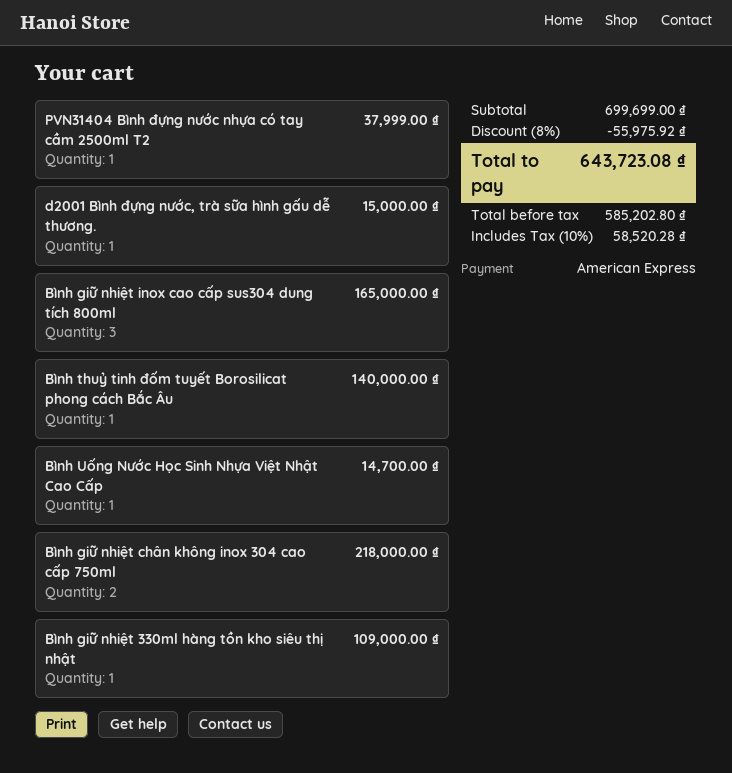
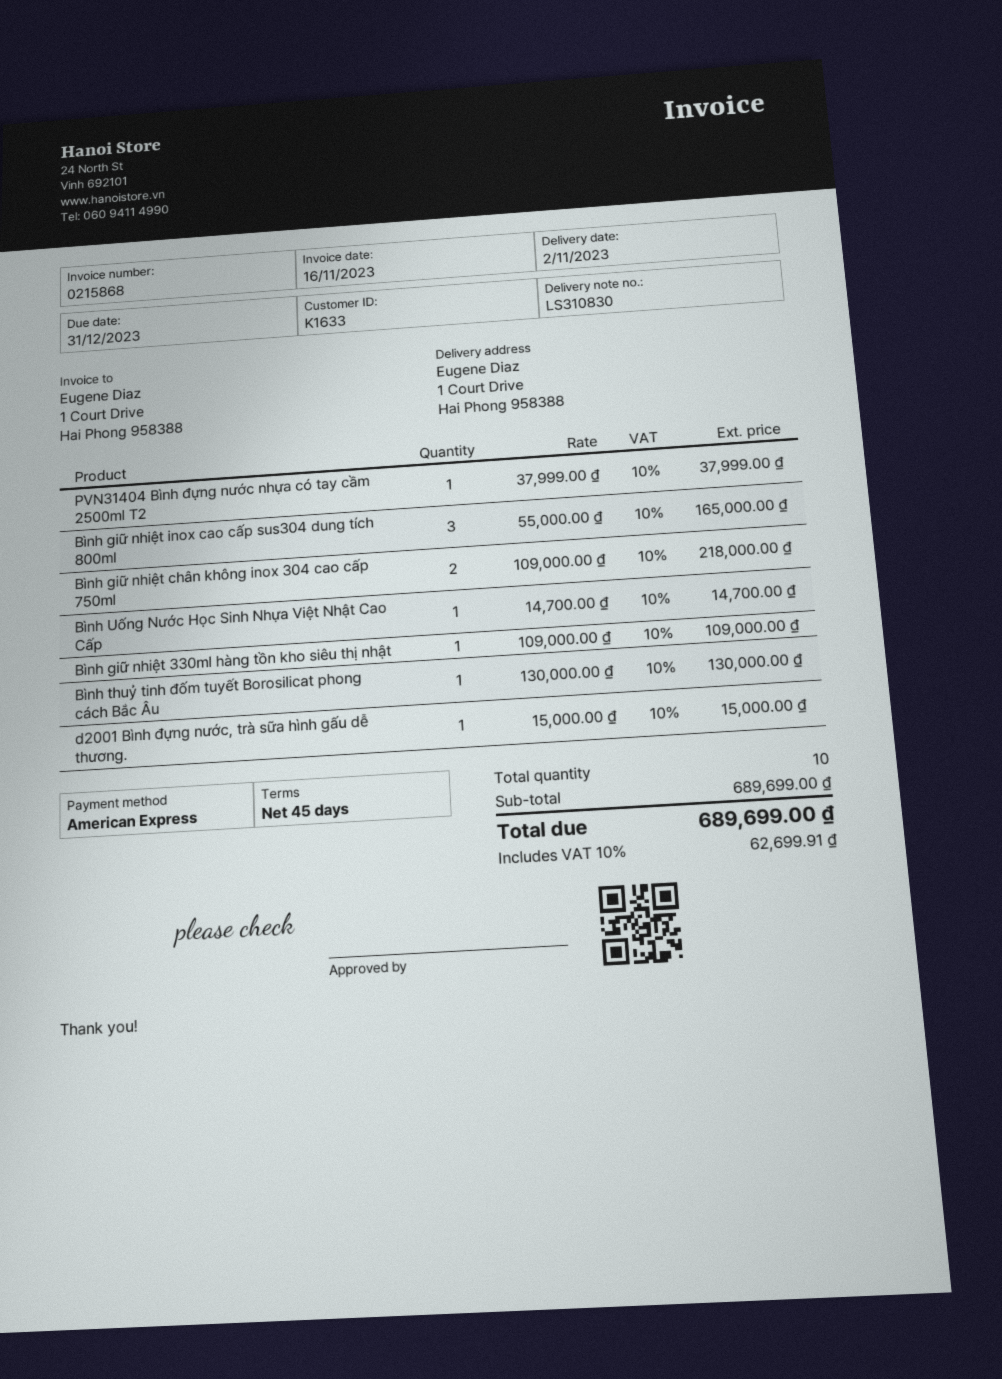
Bình thuỷ tinh đốm tuyết Borosilicat phong cách Bắc Âu: 1 for 140000.00 -> 1 for 130000.00
subtotal: 699699.00 -> 689699.00
discount: 8% = 55975.92 -> none
tax: 10% = 58520.28 -> 10% = 62699.91
total: 643723.08 -> 689699.00

